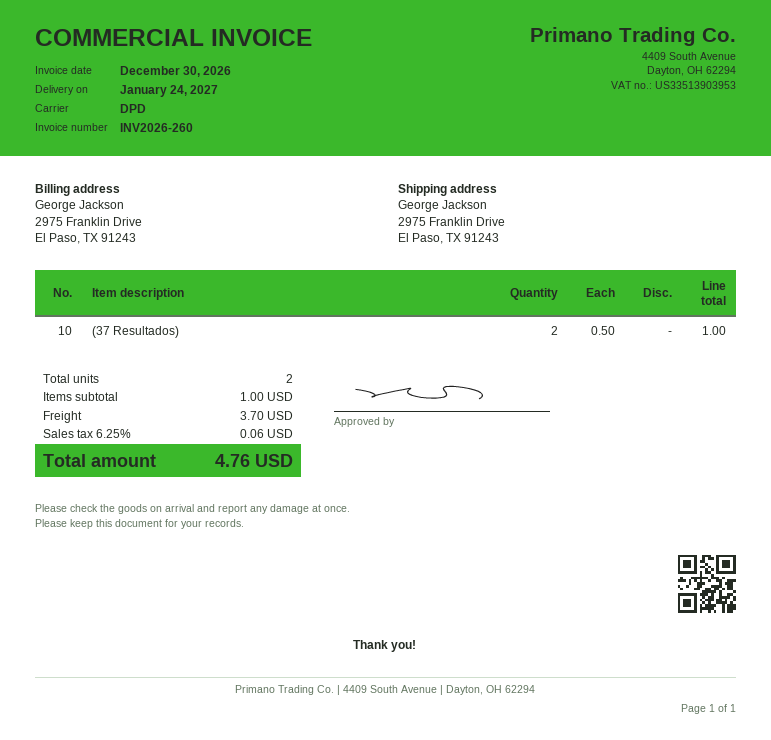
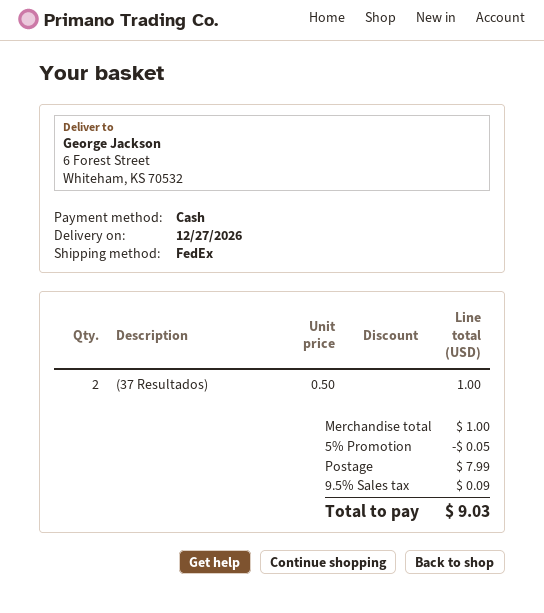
delivery date: 2027-01-24 -> 2026-12-27
shipping method: DPD -> FedEx
ship to: 2975 Franklin Drive, El Paso, TX 91243 -> 6 Forest Street, Whiteham, KS 70532
discount: none -> 5% = 0.05
shipping: 3.70 -> 7.99
tax: 6.25% = 0.06 -> 9.5% = 0.09
total: 4.76 -> 9.03

